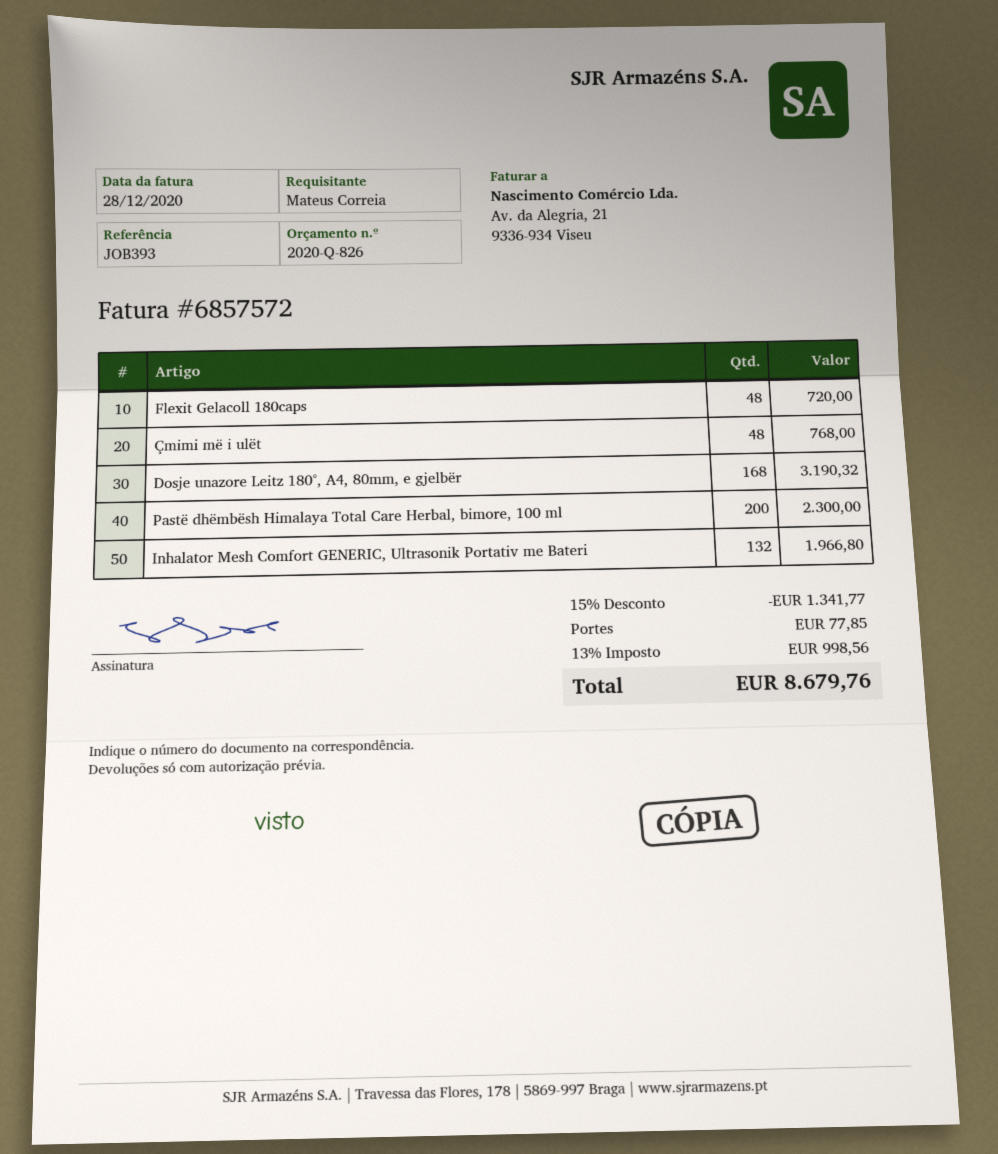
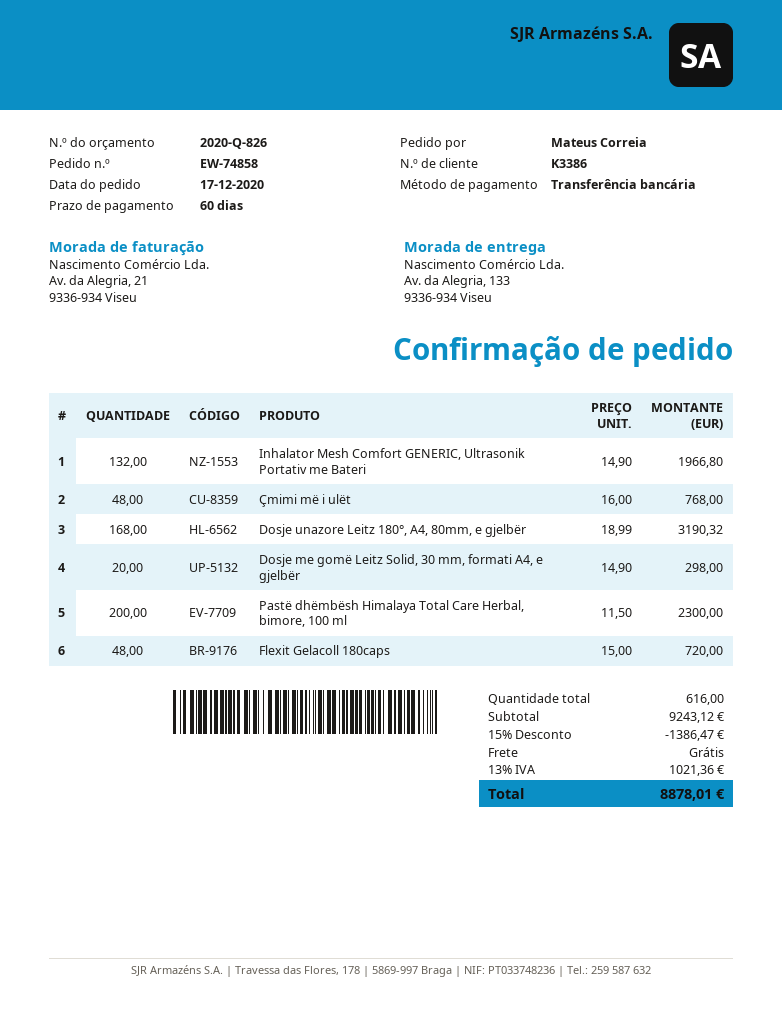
Dosje me gomë Leitz Solid, 30 mm, formati A4, e gjelbër: none -> 20 for 298.00
discount: 15% = 1341.77 -> 15% = 1386.47
shipping: 77.85 -> 0.00
tax: 13% = 998.56 -> 13% = 1021.36
total: 8679.76 -> 8878.01

